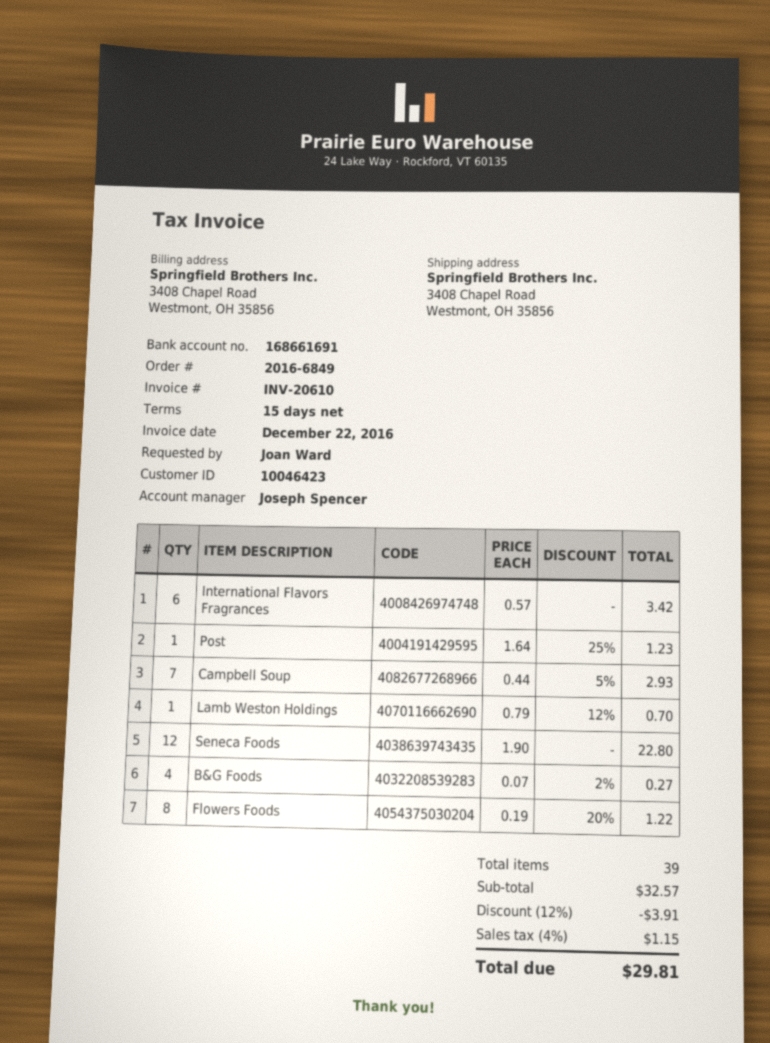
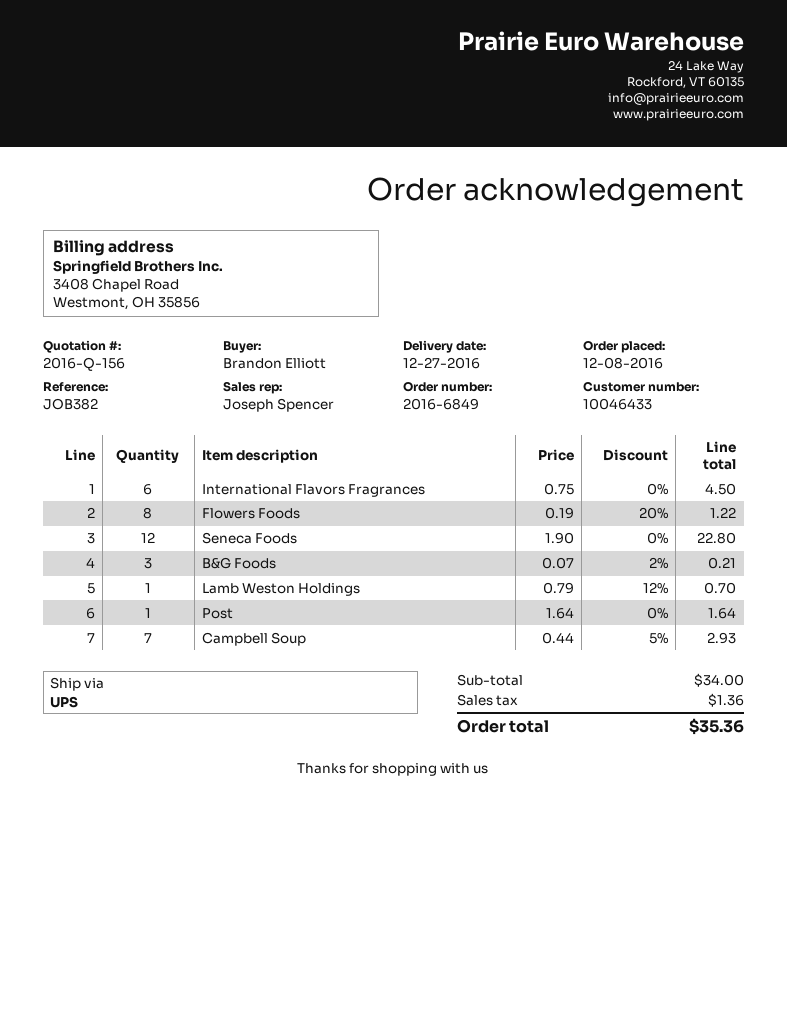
customer number: 10046423 -> 10046433
ordered by: Joan Ward -> Brandon Elliott
International Flavors Fragrances: 6 x 0.57 = 3.42 -> 6 x 0.75 = 4.50
Post: 1 x 1.64 - 25% = 1.23 -> 1 x 1.64 = 1.64
B&G Foods: 4 x 0.07 - 2% = 0.27 -> 3 x 0.07 - 2% = 0.21
subtotal: 32.57 -> 34.00
discount: 12% = 3.91 -> none
tax: 1.15 -> 1.36
total: 29.81 -> 35.36

